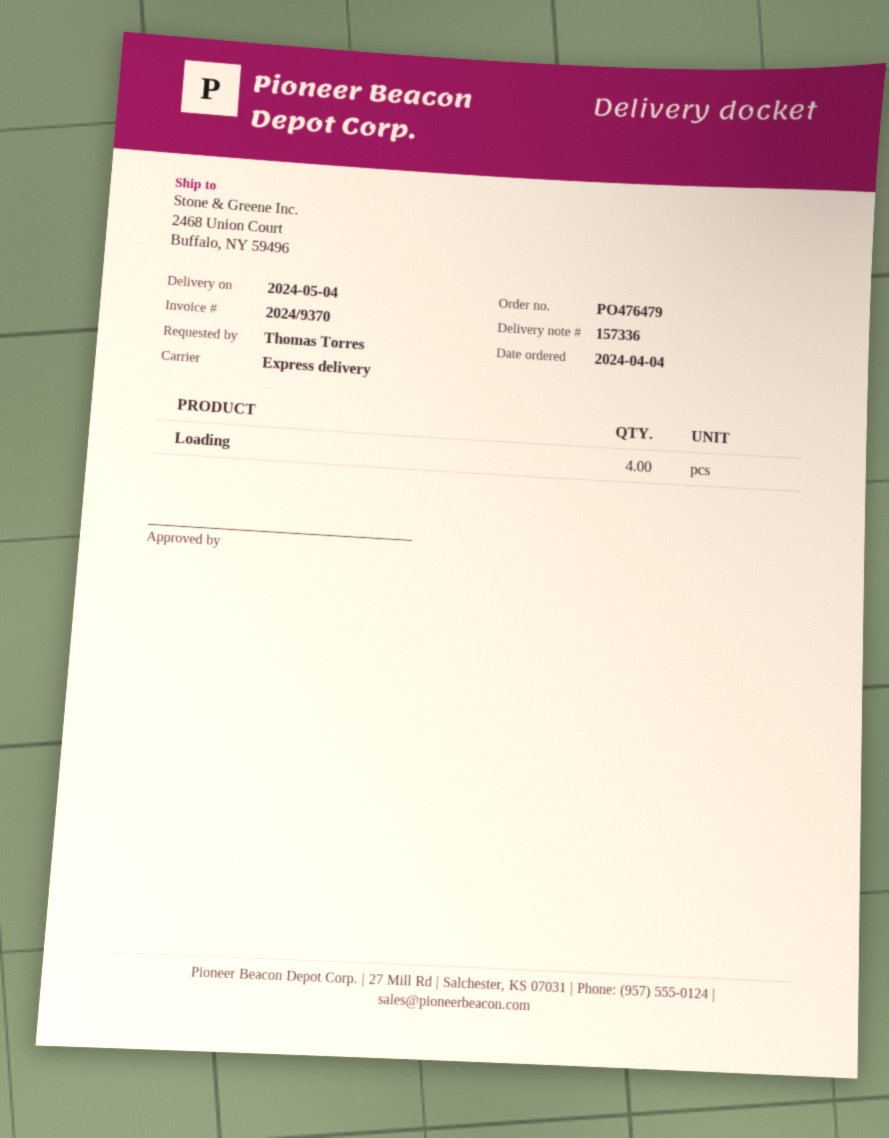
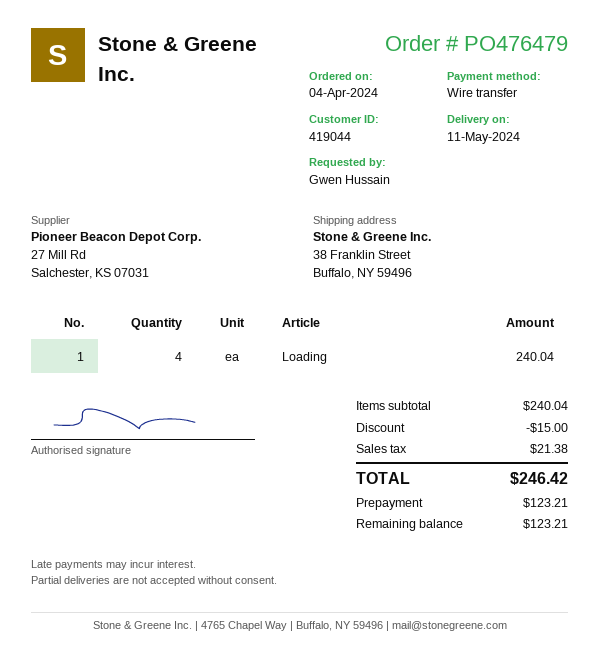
delivery date: 2024-05-04 -> 2024-05-11
ordered by: Thomas Torres -> Gwen Hussain
ship to: 2468 Union Court, Buffalo, NY 59496 -> 38 Franklin Street, Buffalo, NY 59496

